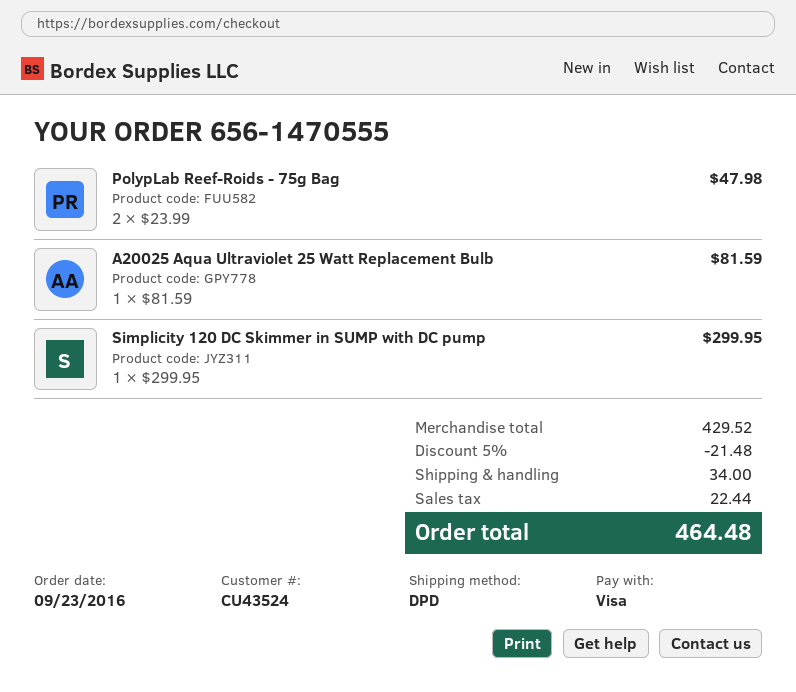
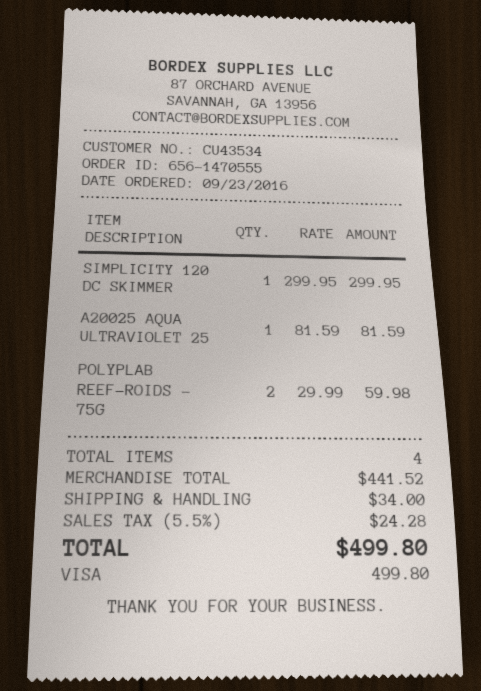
customer number: CU43524 -> CU43534
PolypLab Reef-Roids - 75g Bag: 2 x 23.99 = 47.98 -> 2 x 29.99 = 59.98
subtotal: 429.52 -> 441.52
discount: 5% = 21.48 -> none
tax: 22.44 -> 24.28
total: 464.48 -> 499.80

